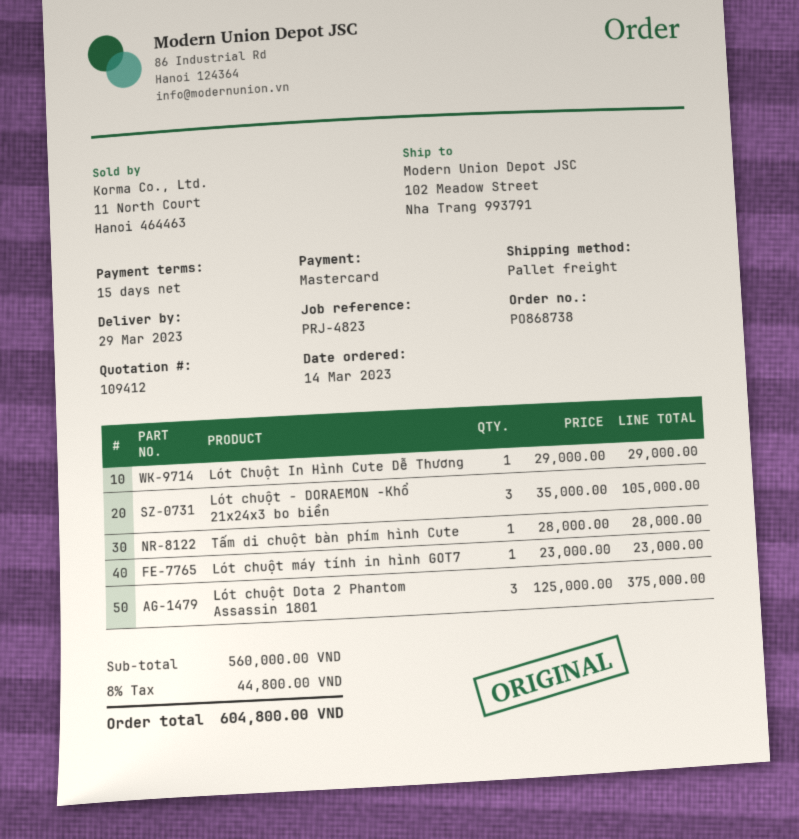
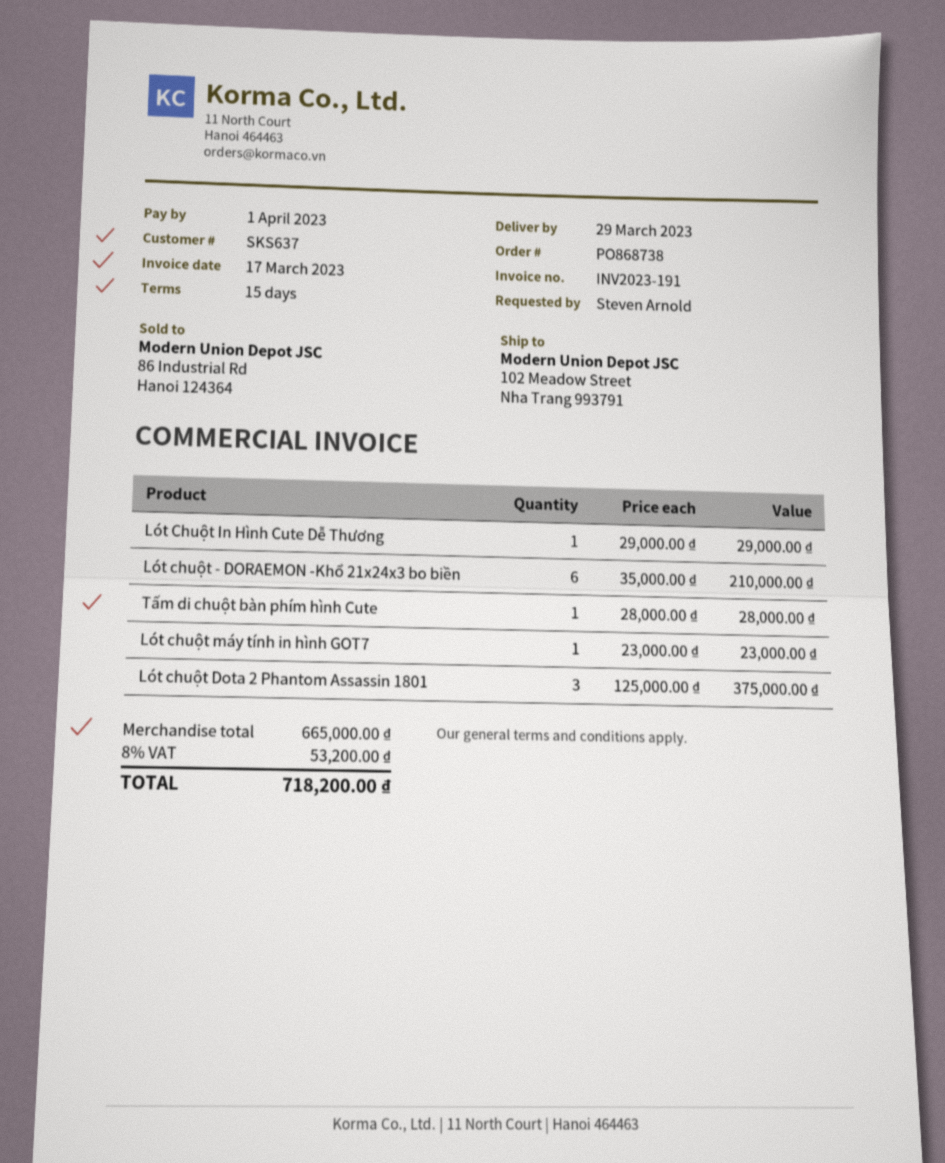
Lót chuột - DORAEMON -Khổ 21x24x3 bo biền: 3 x 35000.00 = 105000.00 -> 6 x 35000.00 = 210000.00
subtotal: 560000.00 -> 665000.00
tax: 8% = 44800.00 -> 8% = 53200.00
total: 604800.00 -> 718200.00

